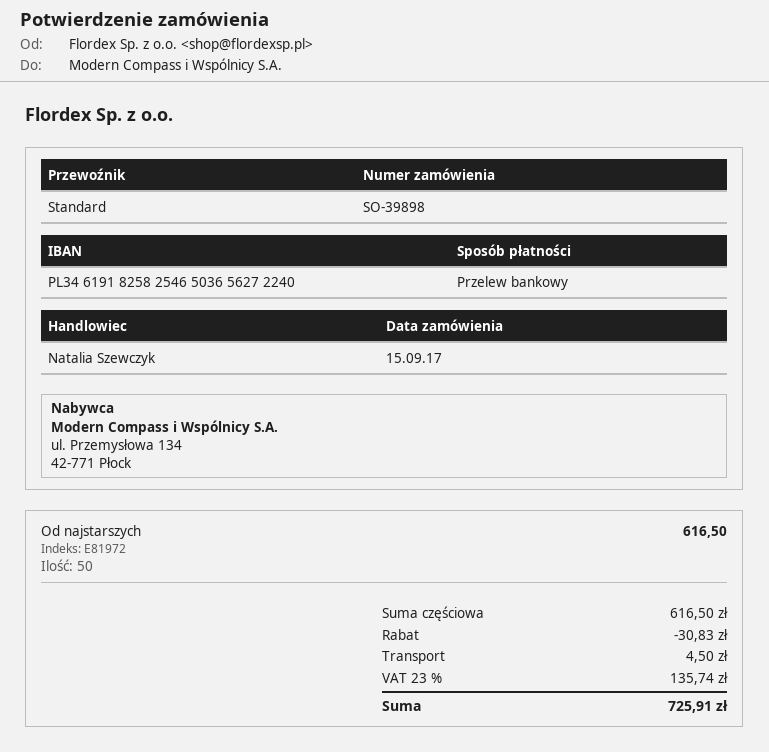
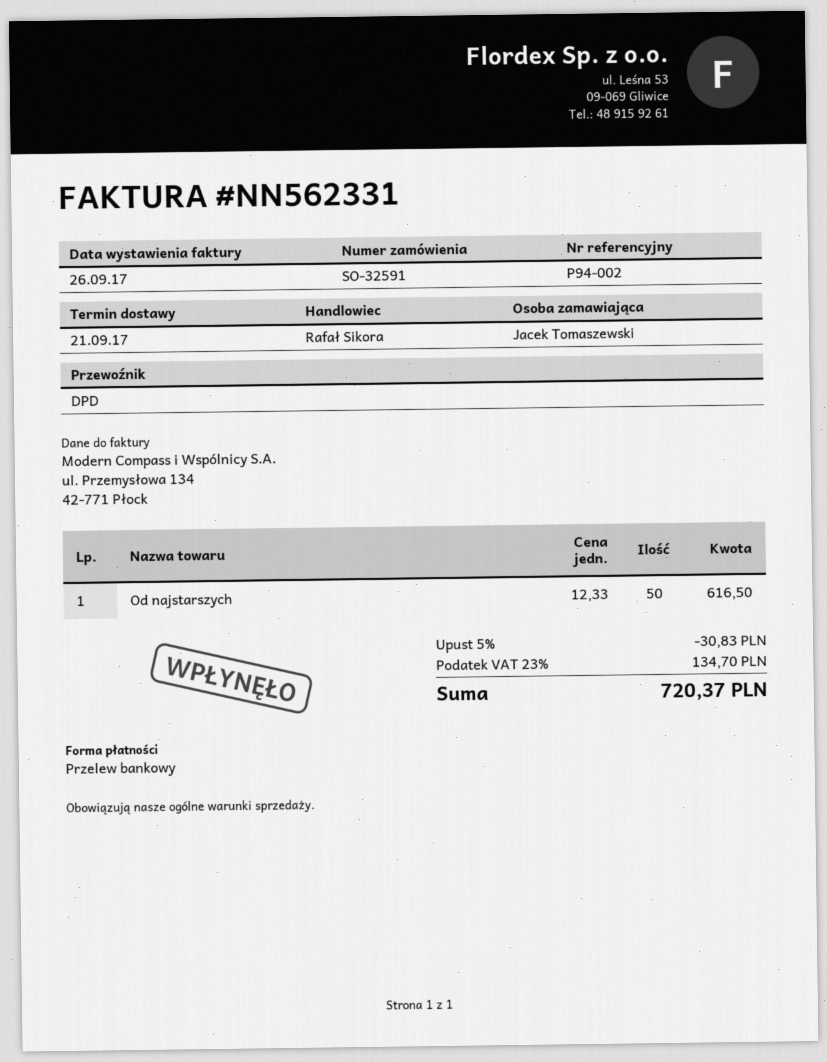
order number: SO-39898 -> SO-32591
sales rep: Natalia Szewczyk -> Rafał Sikora
shipping method: standard -> DPD
shipping: 4.50 -> none
tax: 23% = 135.74 -> 23% = 134.70
total: 725.91 -> 720.37

